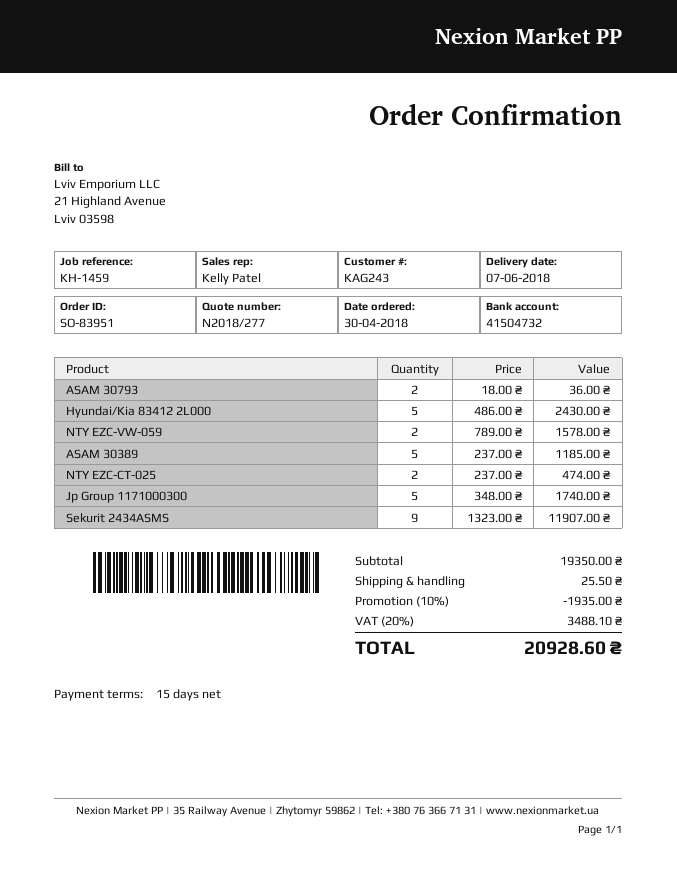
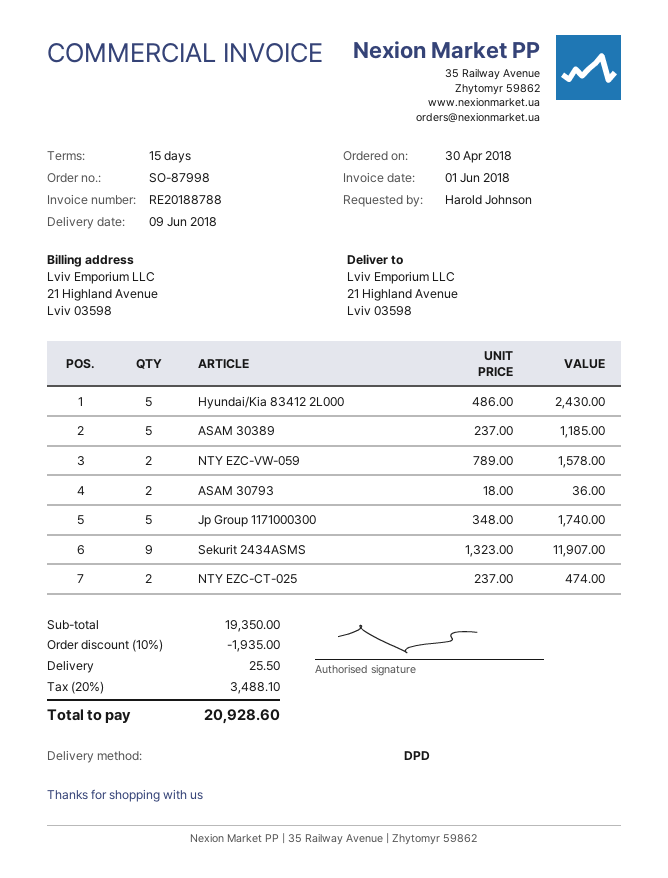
order number: SO-83951 -> SO-87998
delivery date: 2018-06-07 -> 2018-06-09

